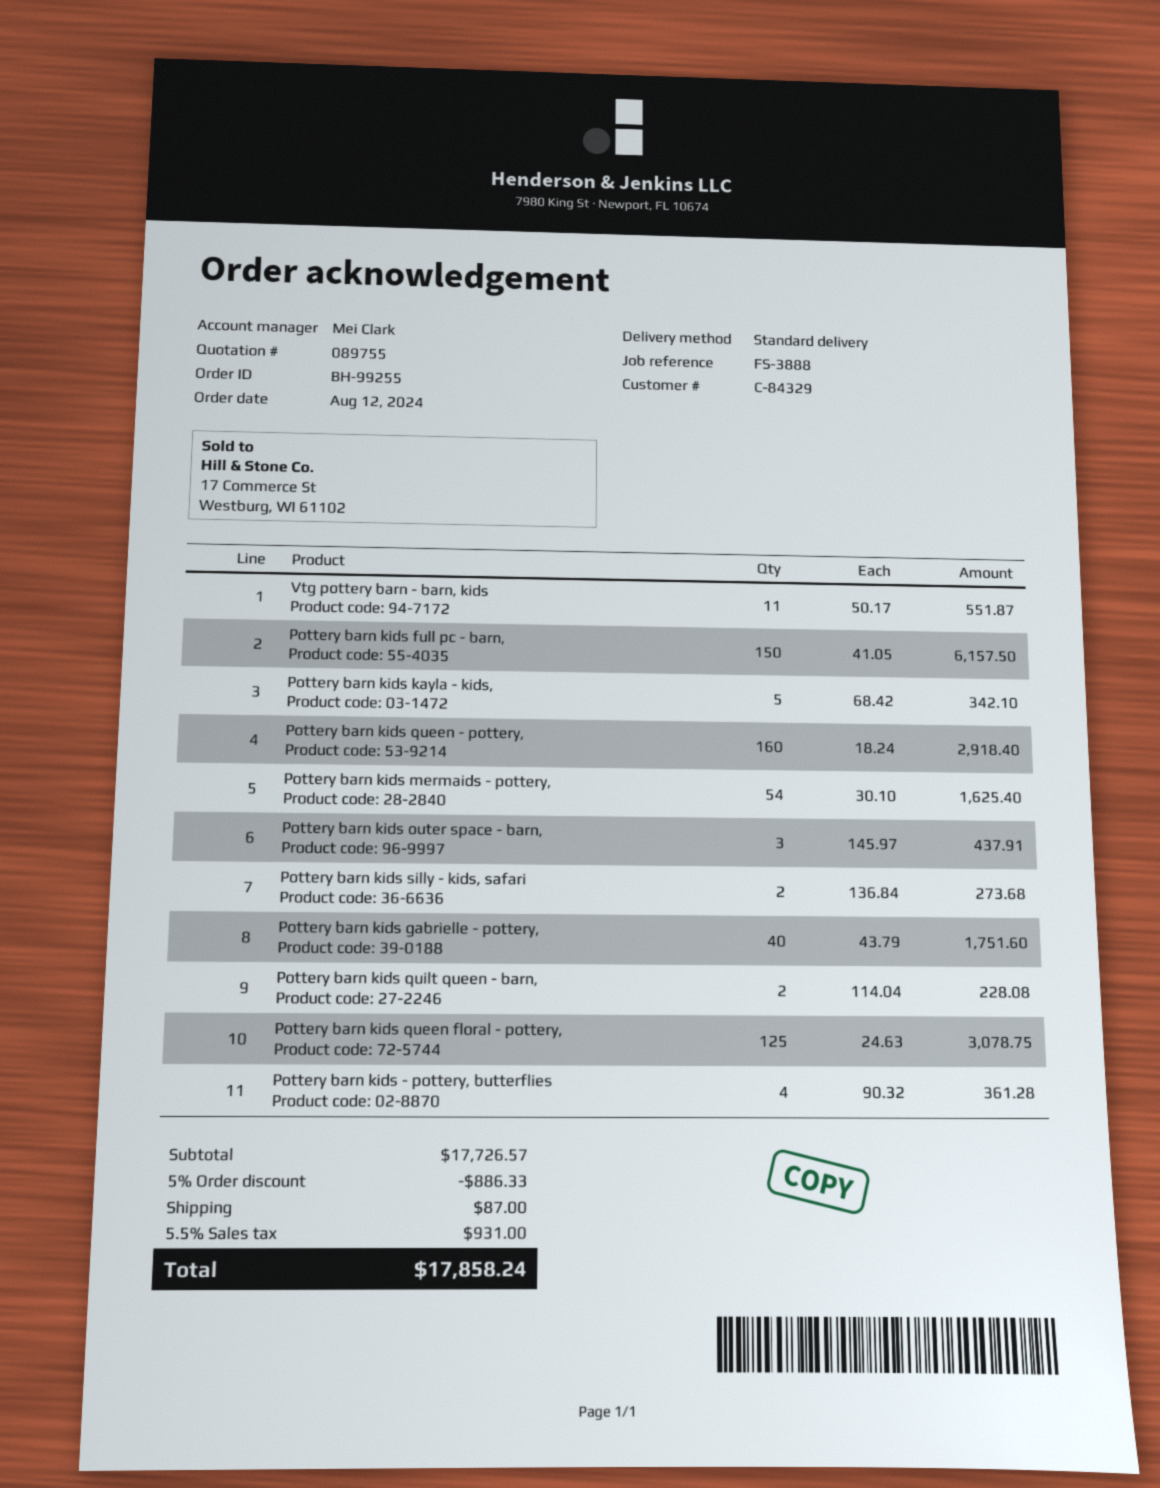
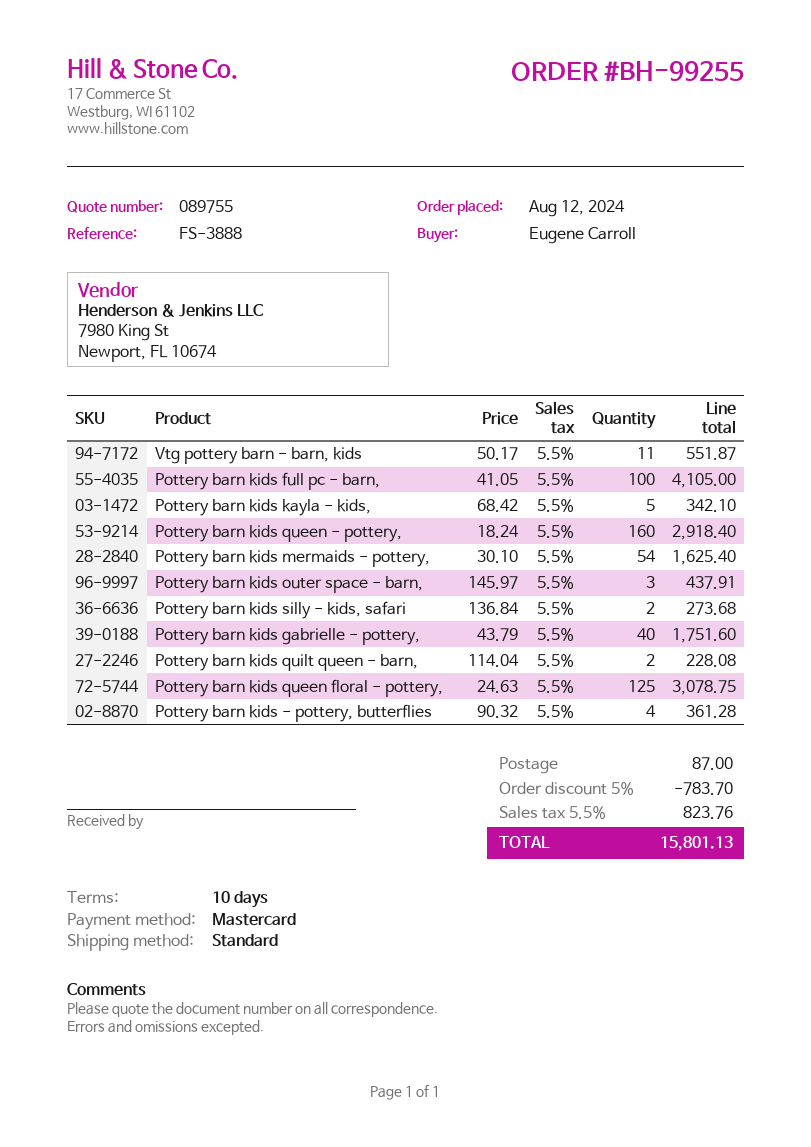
Pottery barn kids full pc - barn,: 150 x 41.05 = 6157.50 -> 100 x 41.05 = 4105.00
discount: 5% = 886.33 -> 5% = 783.70
tax: 5.5% = 931.00 -> 5.5% = 823.76
total: 17858.24 -> 15801.13

